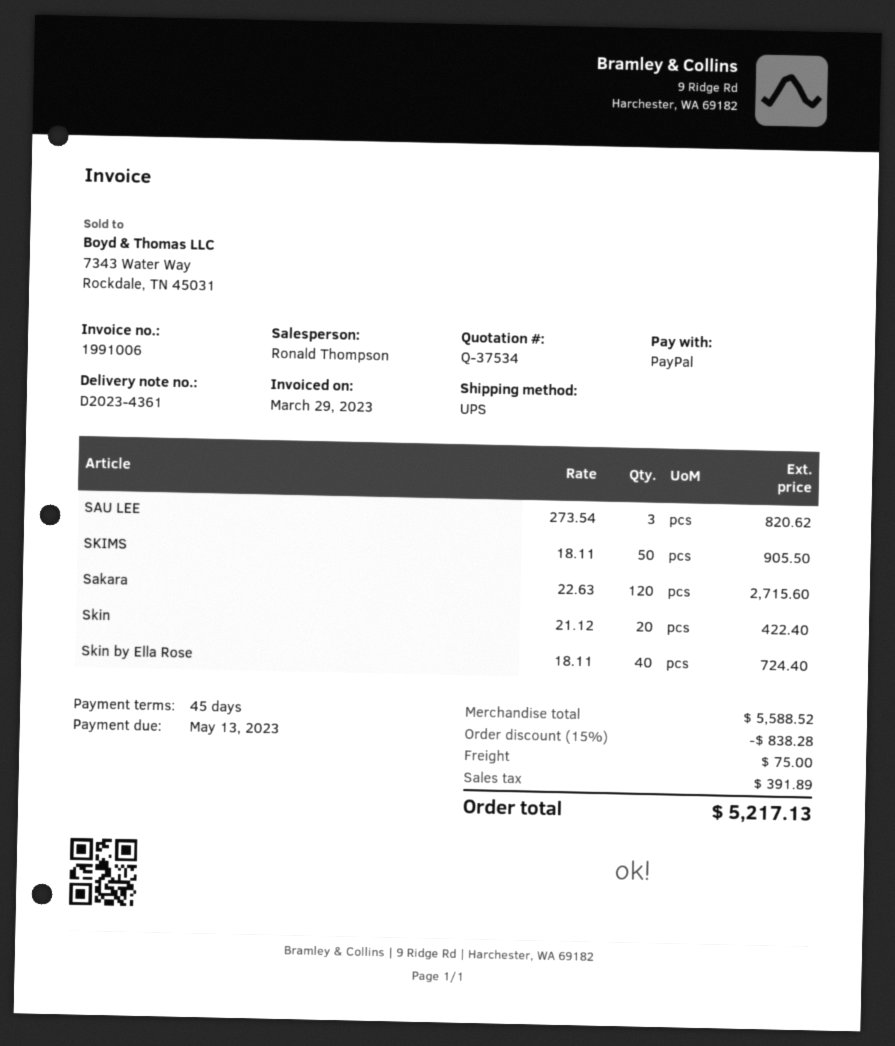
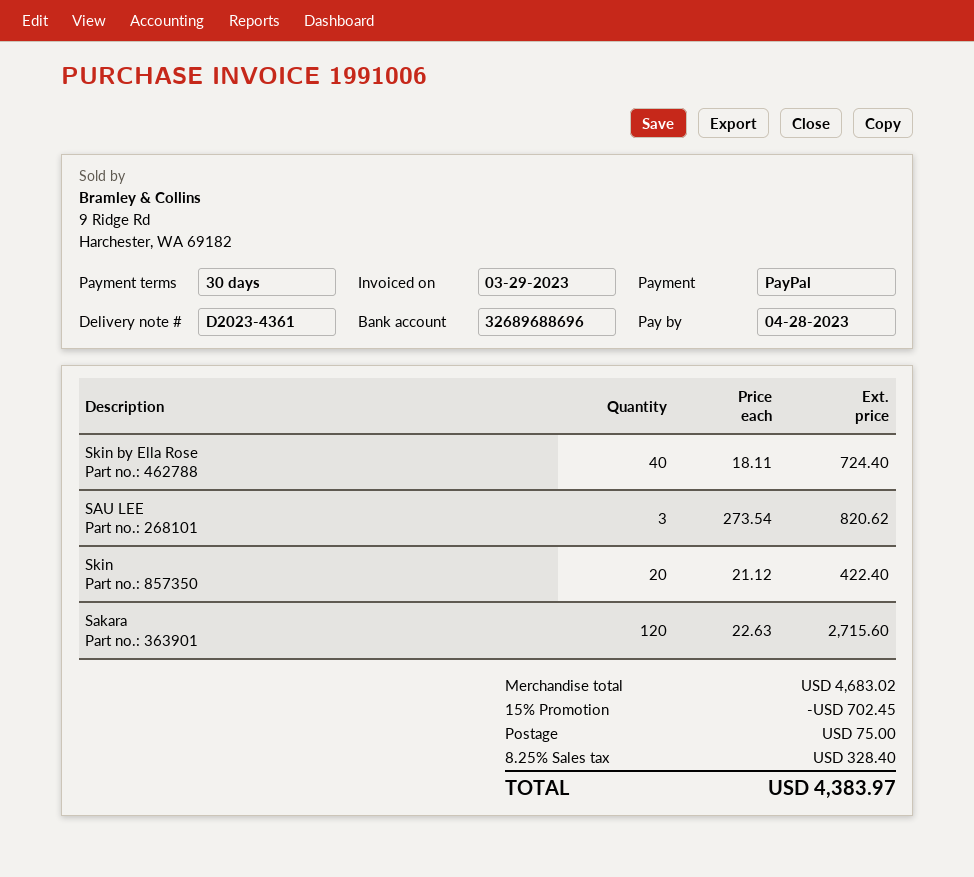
payment terms: 45 days -> 30 days
due date: 2023-05-13 -> 2023-04-28
SKIMS: 50 x 18.11 = 905.50 -> none
subtotal: 5588.52 -> 4683.02
discount: 15% = 838.28 -> 15% = 702.45
tax: 391.89 -> 328.40
total: 5217.13 -> 4383.97

